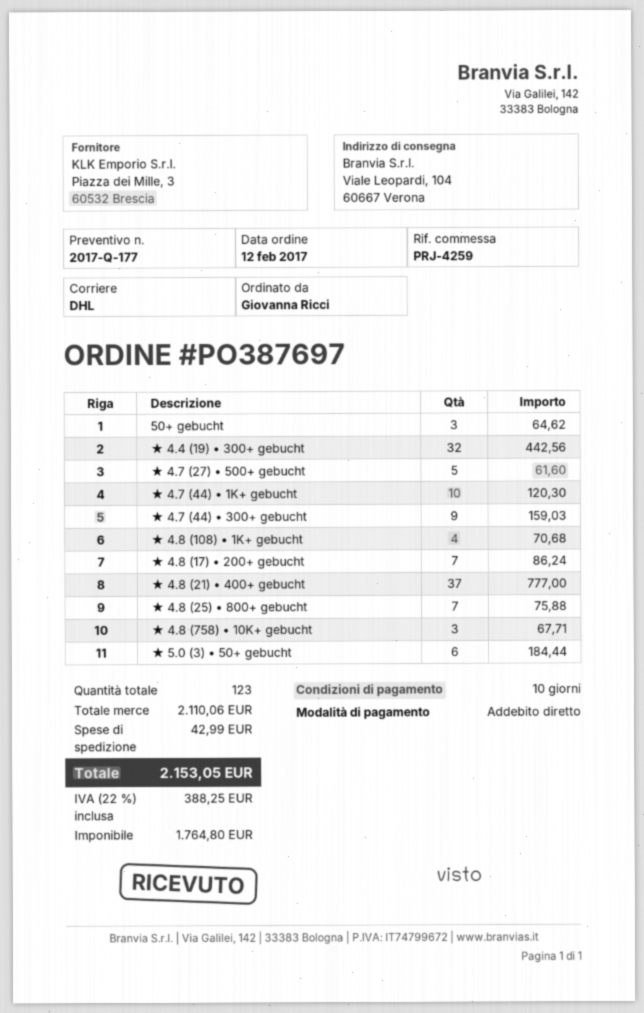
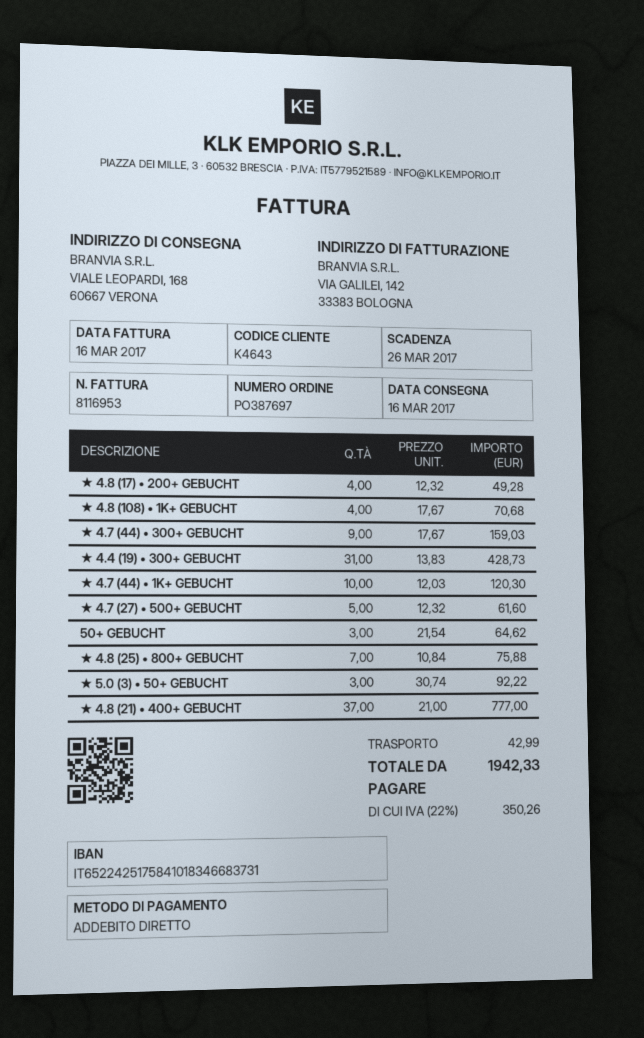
ship to: Viale Leopardi, 104, 60667 Verona -> VIALE LEOPARDI, 168, 60667 VERONA
★ 4.4 (19) • 300+ gebucht: 32 for 442.56 -> 31 for 428.73
★ 4.8 (17) • 200+ gebucht: 7 for 86.24 -> 4 for 49.28
★ 4.8 (758) • 10K+ gebucht: 3 for 67.71 -> none
★ 5.0 (3) • 50+ gebucht: 6 for 184.44 -> 3 for 92.22
tax: 22% = 388.25 -> 22% = 350.26
total: 2153.05 -> 1942.33

